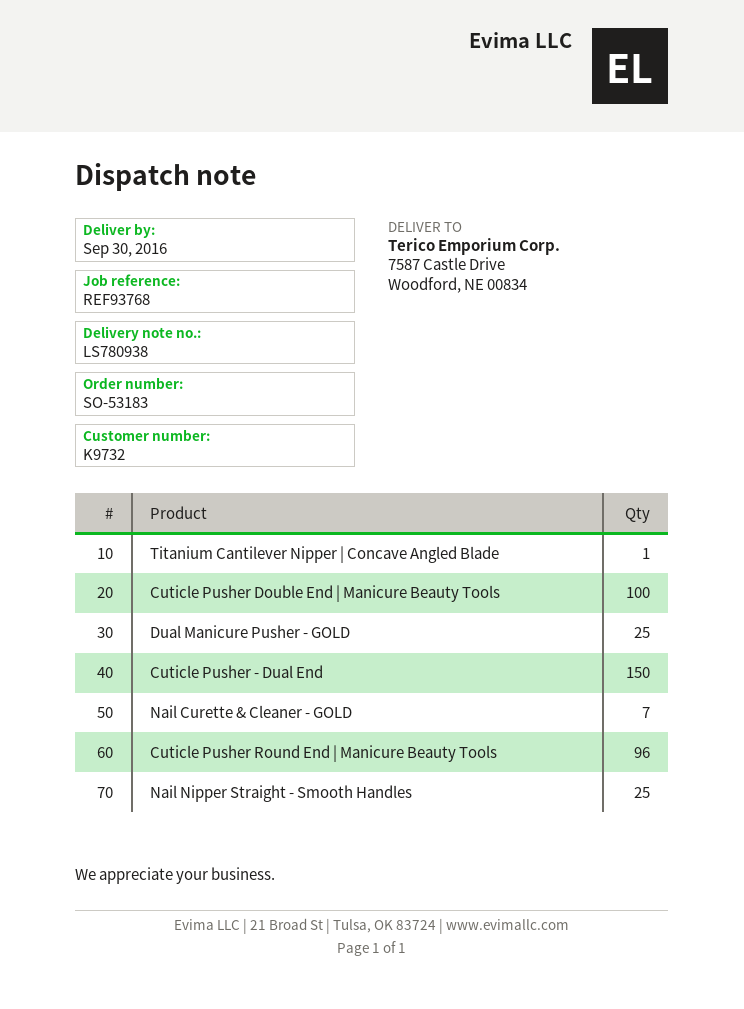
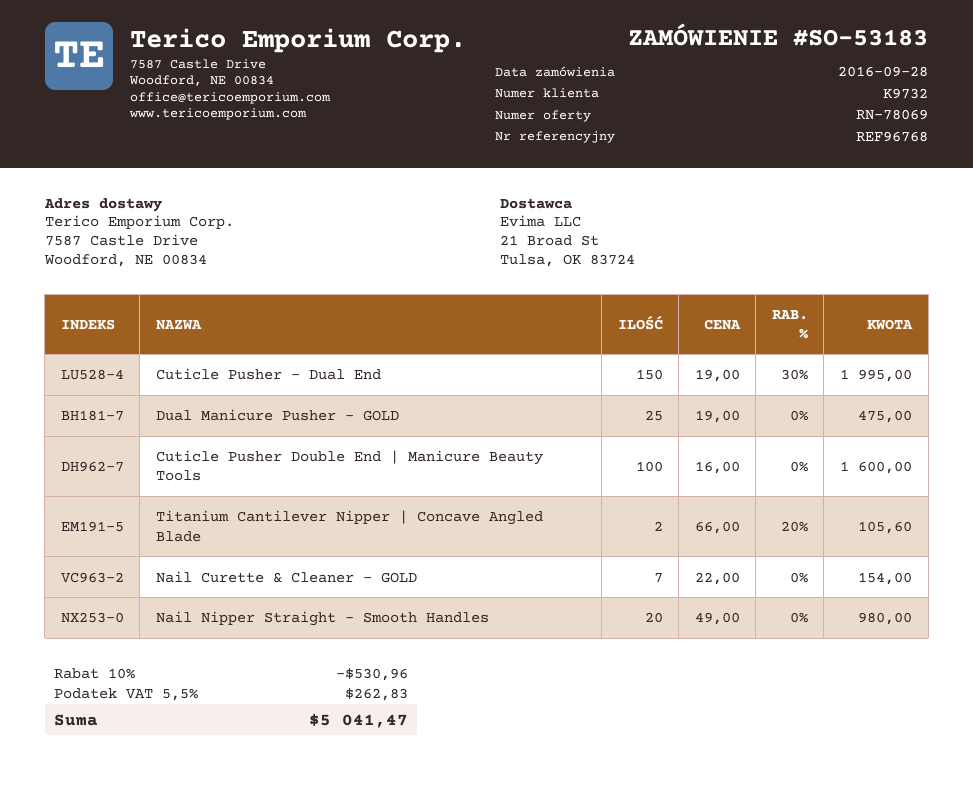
reference: REF93768 -> REF96768
Titanium Cantilever Nipper | Concave Angled Blade: 1 -> 2
Cuticle Pusher Round End | Manicure Beauty Tools: 96 -> none
Nail Nipper Straight - Smooth Handles: 25 -> 20

